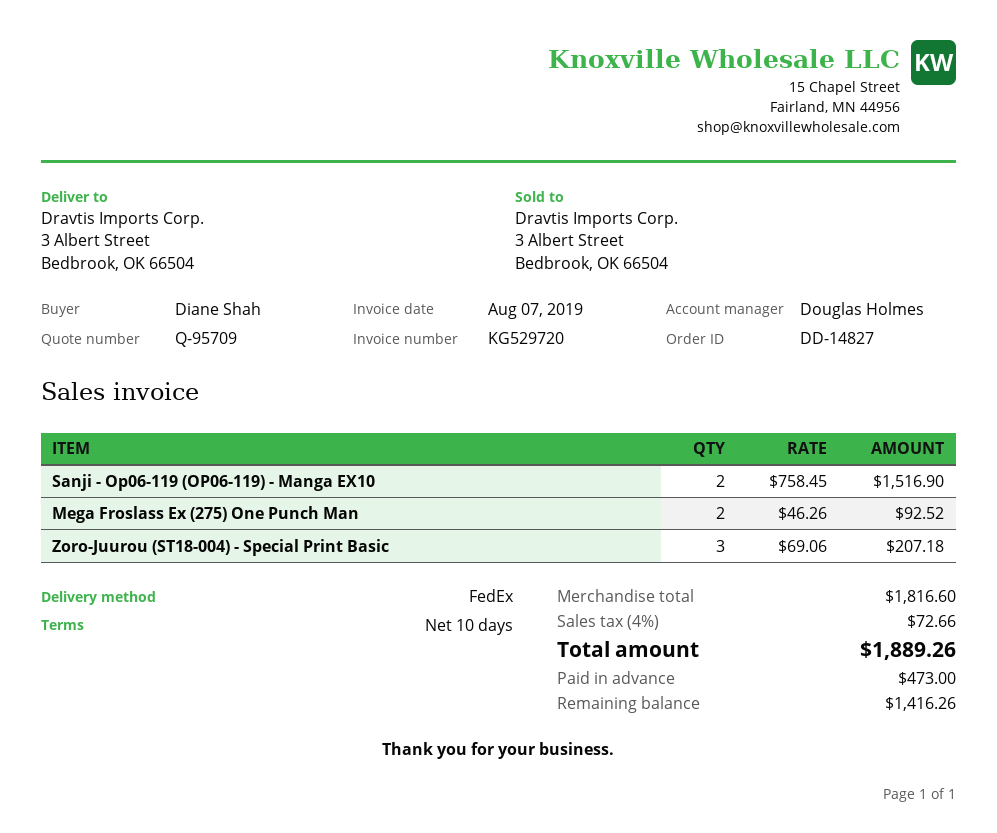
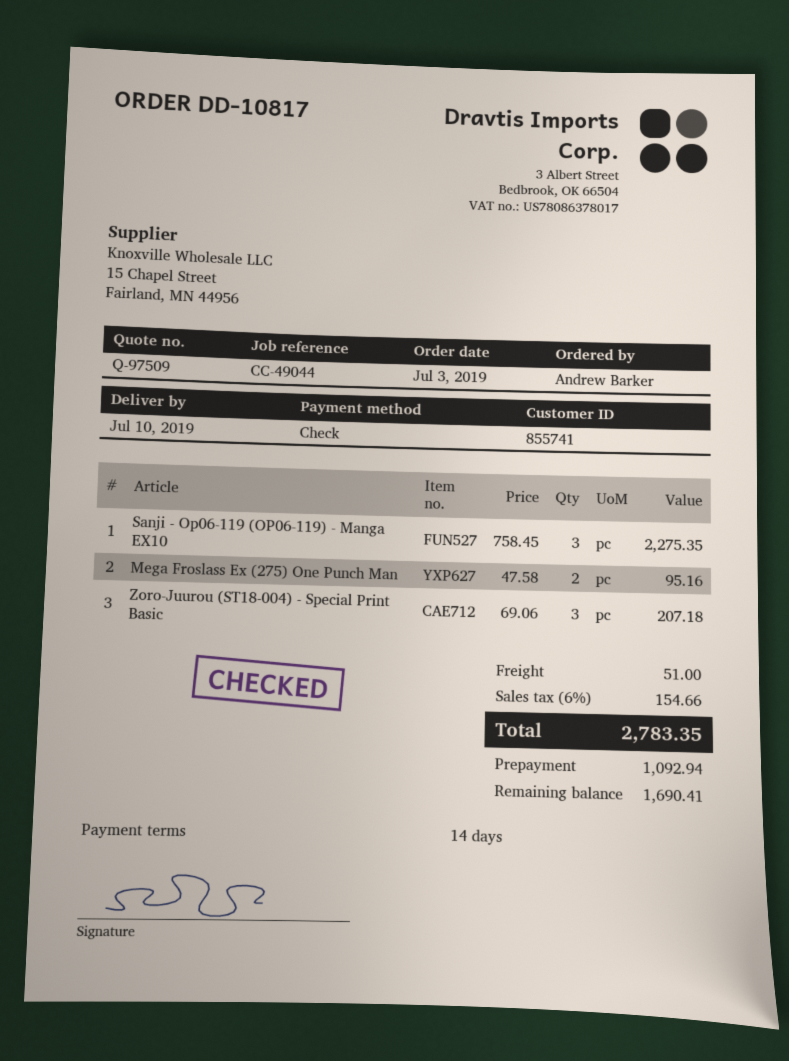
quote number: Q-95709 -> Q-97509
order number: DD-14827 -> DD-10817
payment terms: 10 days -> 14 days
ordered by: Diane Shah -> Andrew Barker
Sanji - Op06-119 (OP06-119) - Manga EX10: 2 x 758.45 = 1516.90 -> 3 x 758.45 = 2275.35
Mega Froslass Ex (275) One Punch Man: 2 x 46.26 = 92.52 -> 2 x 47.58 = 95.16
shipping: none -> 51.00
tax: 4% = 72.66 -> 6% = 154.66
total: 1889.26 -> 2783.35
deposit: 473.00 -> 1092.94
balance: 1416.26 -> 1690.41

